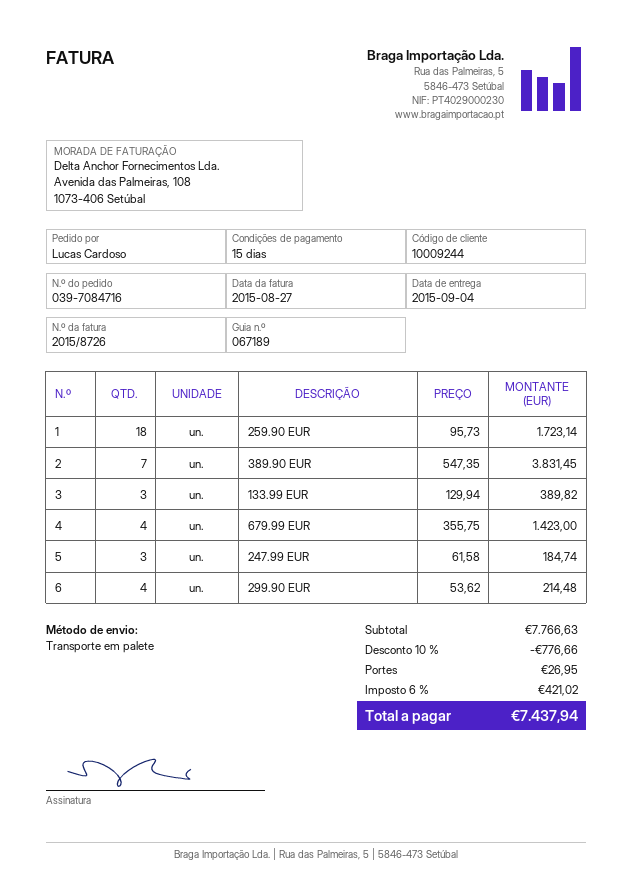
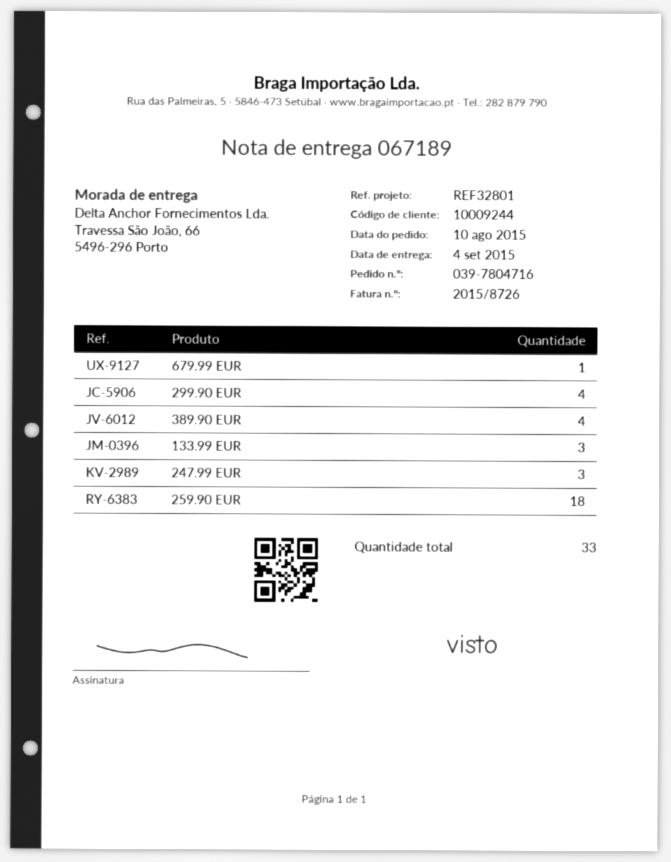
order number: 039-7084716 -> 039-7804716
389.90 EUR: 7 -> 4
679.99 EUR: 4 -> 1

